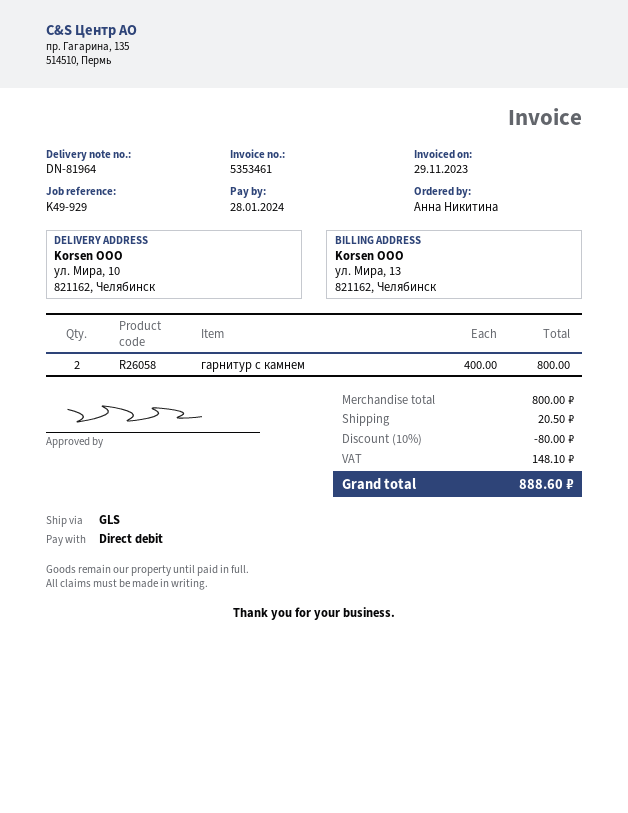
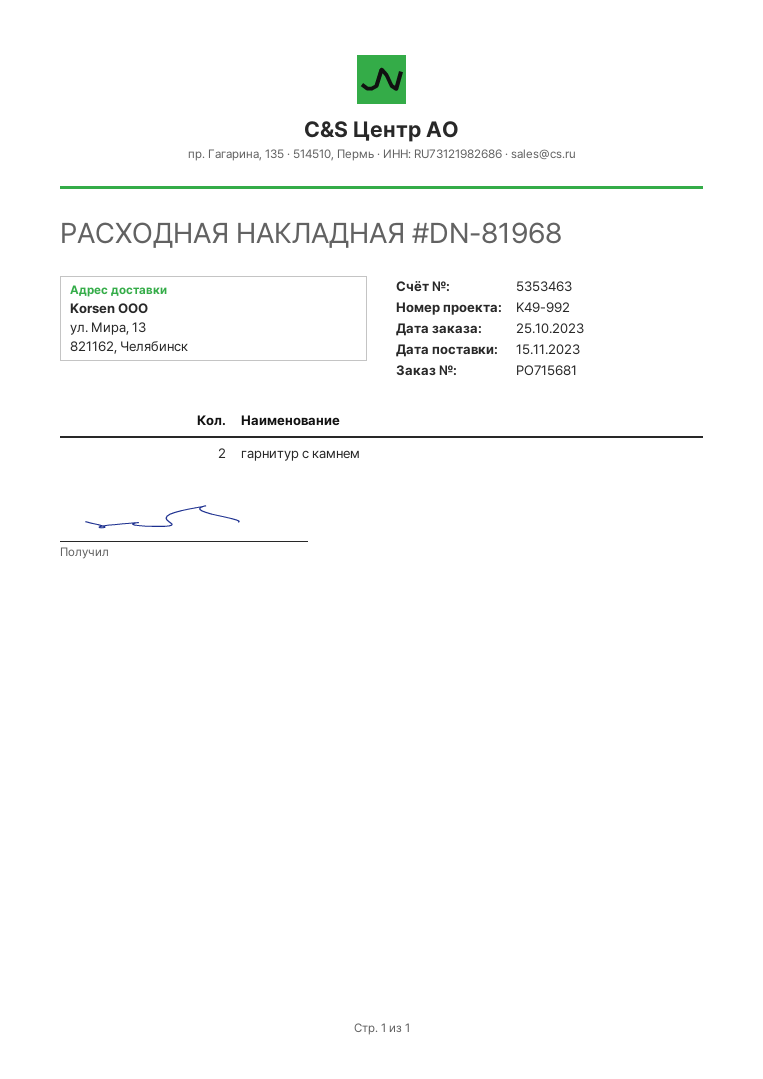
delivery note number: DN-81964 -> DN-81968
invoice number: 5353461 -> 5353463
reference: K49-929 -> K49-992
ship to: ул. Мира, 10, 821162, Челябинск -> ул. Мира, 13, 821162, Челябинск

